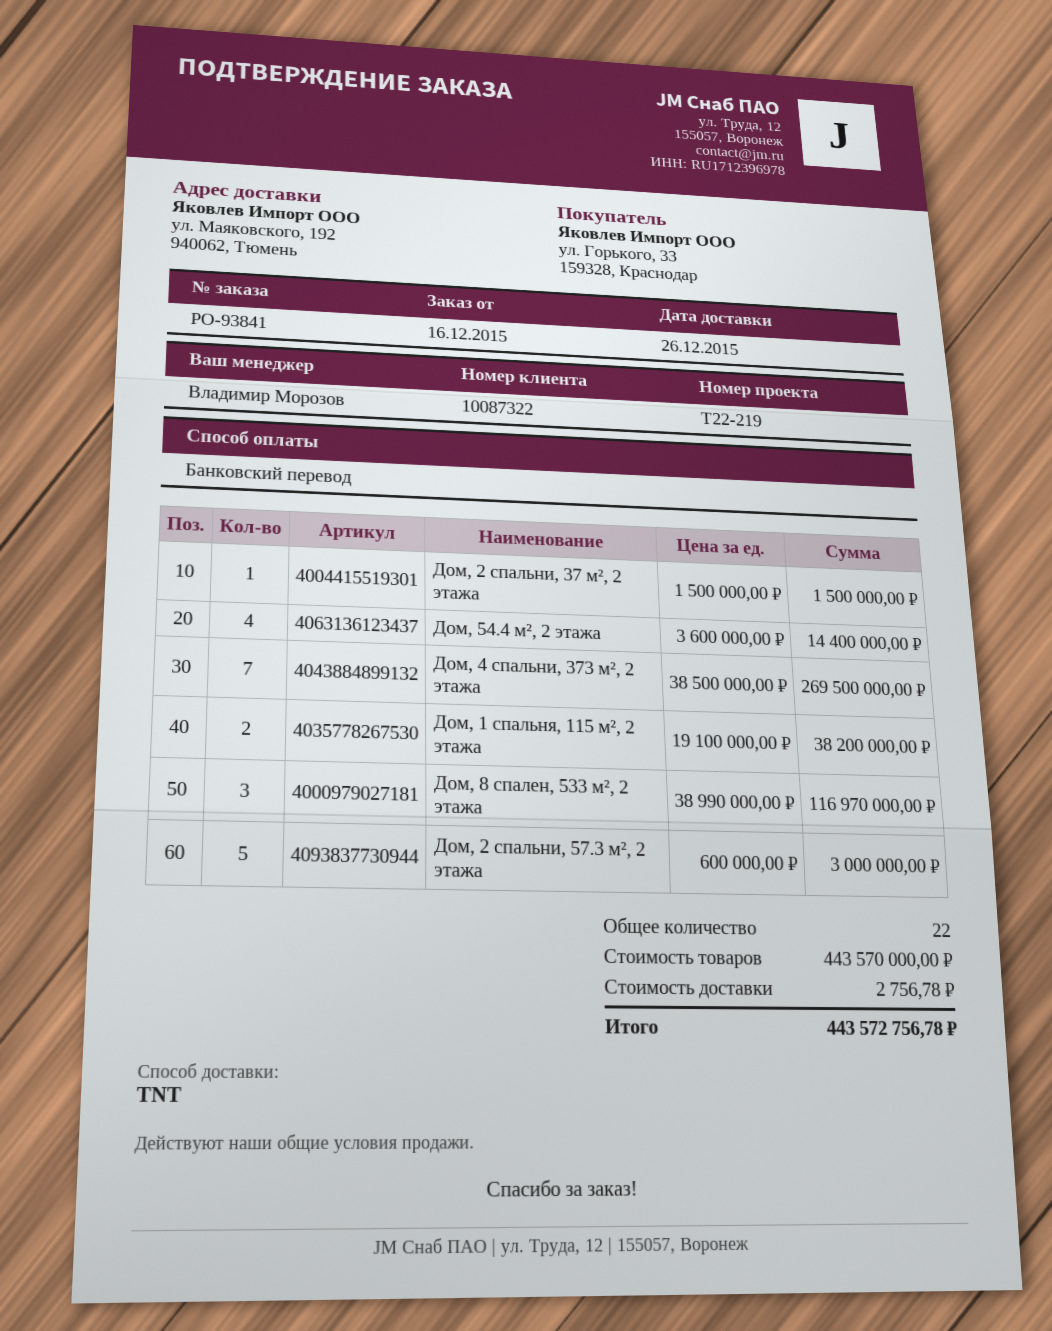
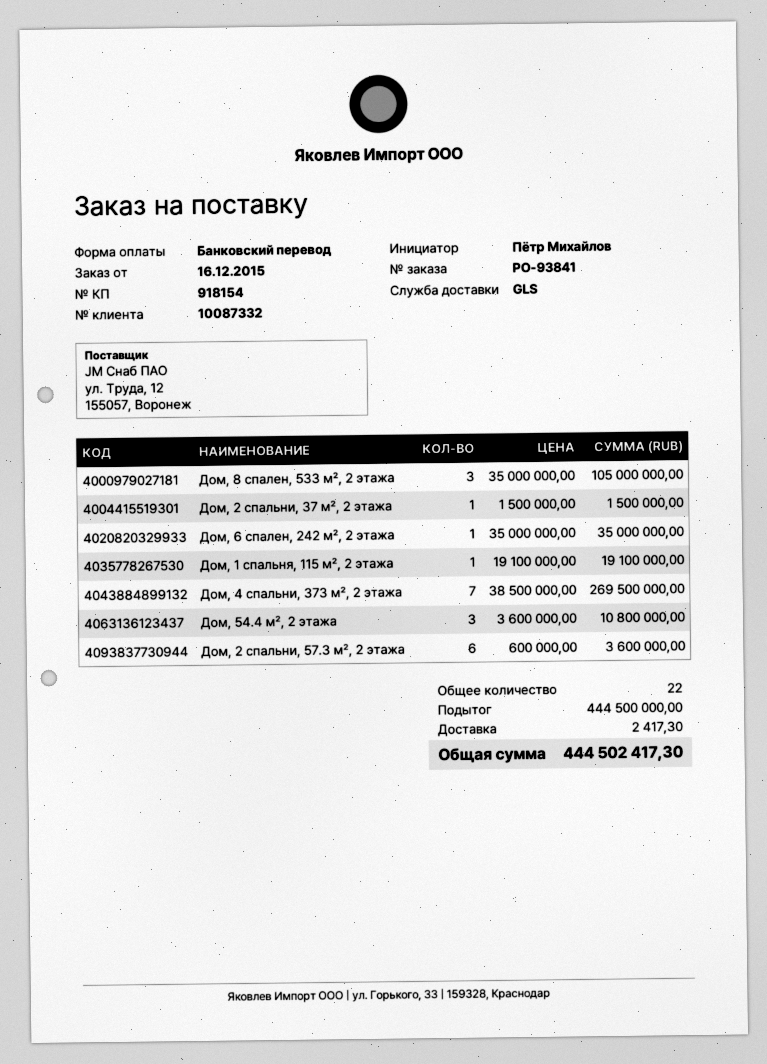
customer number: 10087322 -> 10087332
shipping method: TNT -> GLS
Дом, 54.4 м², 2 этажа: 4 x 3600000.00 = 14400000.00 -> 3 x 3600000.00 = 10800000.00
Дом, 1 спальня, 115 м², 2 этажа: 2 x 19100000.00 = 38200000.00 -> 1 x 19100000.00 = 19100000.00
Дом, 8 спален, 533 м², 2 этажа: 3 x 38990000.00 = 116970000.00 -> 3 x 35000000.00 = 105000000.00
Дом, 2 спальни, 57.3 м², 2 этажа: 5 x 600000.00 = 3000000.00 -> 6 x 600000.00 = 3600000.00
Дом, 6 спален, 242 м², 2 этажа: none -> 1 x 35000000.00 = 35000000.00
subtotal: 443570000.00 -> 444500000.00
shipping: 2756.78 -> 2417.30
total: 443572756.78 -> 444502417.30

